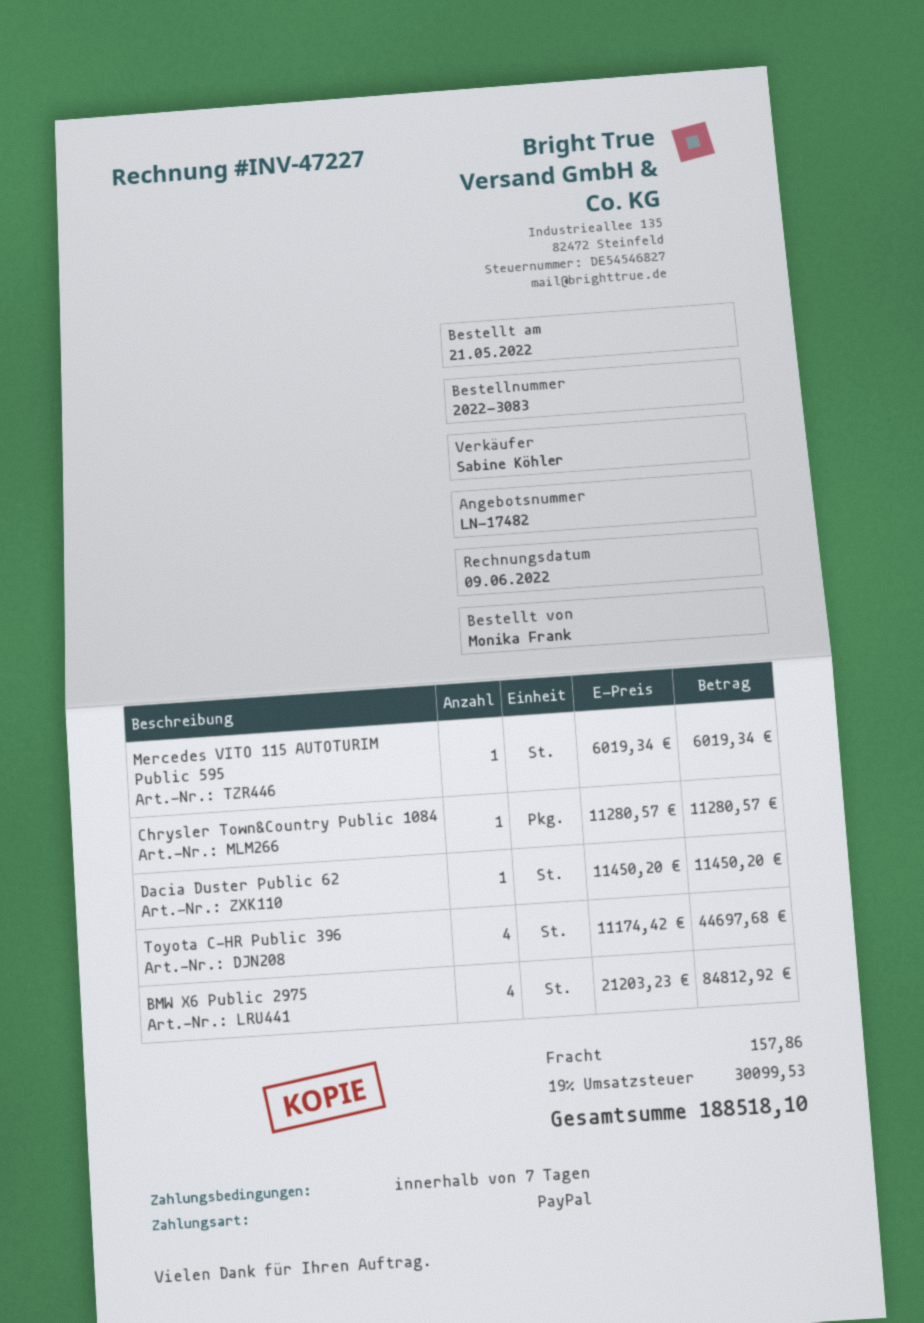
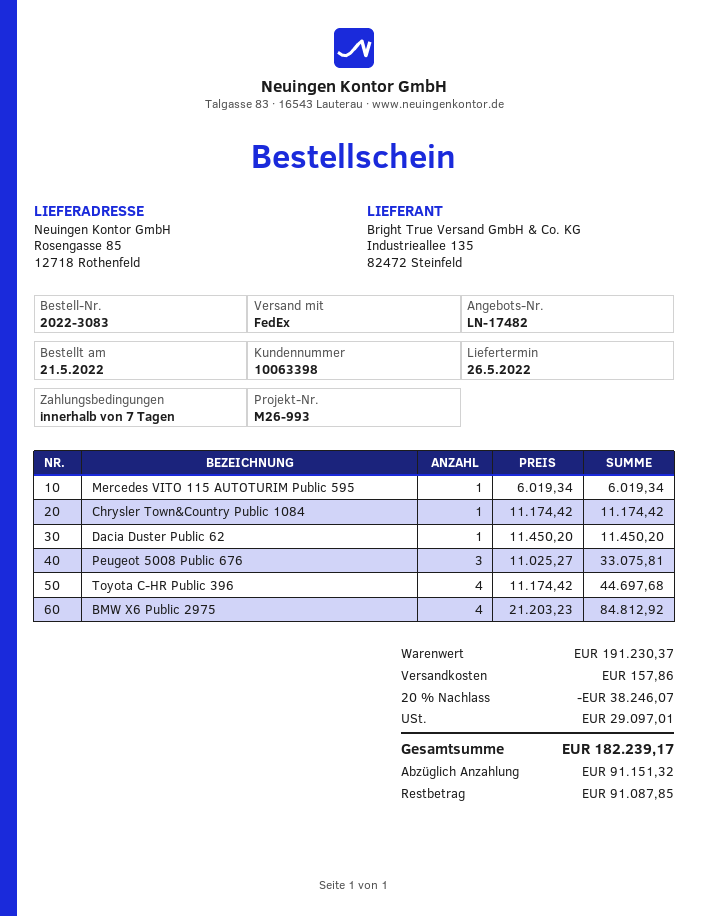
Chrysler Town&Country Public 1084: 1 x 11280.57 = 11280.57 -> 1 x 11174.42 = 11174.42
Peugeot 5008 Public 676: none -> 3 x 11025.27 = 33075.81
discount: none -> 20% = 38246.07
tax: 30099.53 -> 29097.01
total: 188518.10 -> 182239.17

